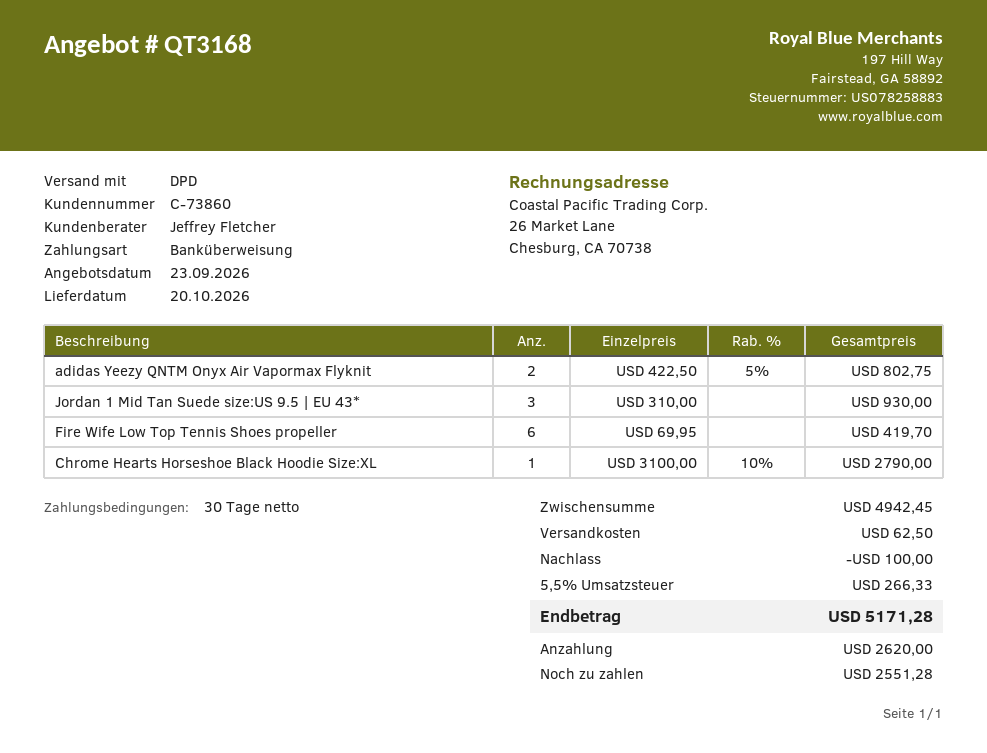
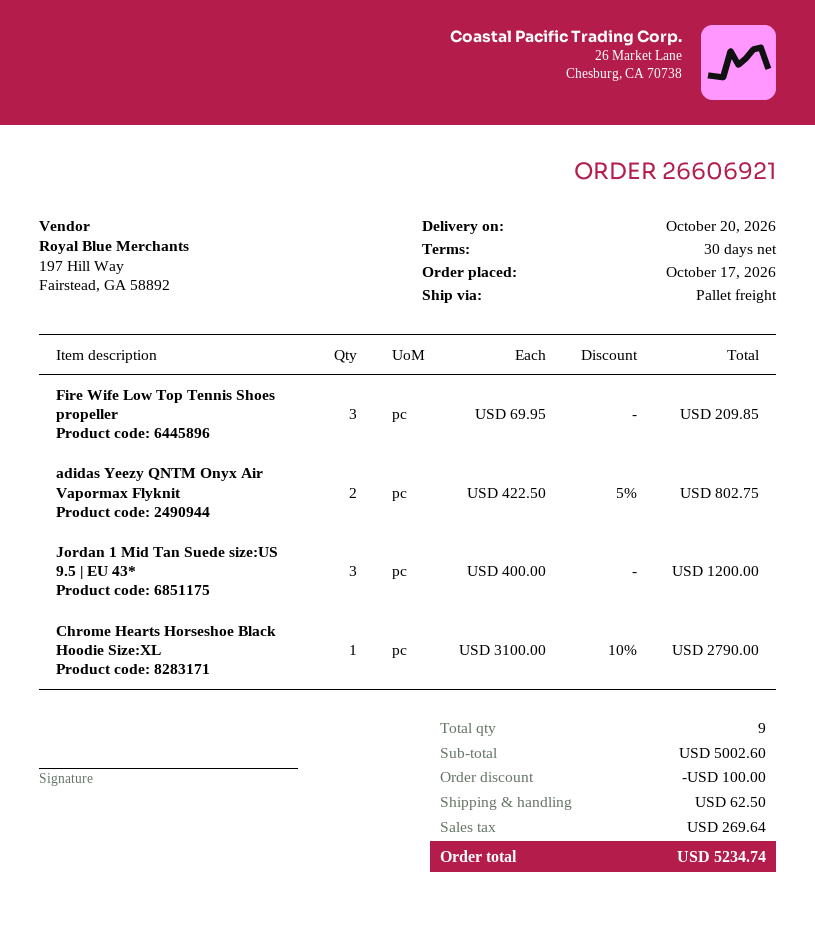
shipping method: DPD -> pallet freight
Jordan 1 Mid Tan Suede size:US 9.5 | EU 43*: 3 x 310.00 = 930.00 -> 3 x 400.00 = 1200.00
Fire Wife Low Top Tennis Shoes propeller: 6 x 69.95 = 419.70 -> 3 x 69.95 = 209.85
subtotal: 4942.45 -> 5002.60
tax: 266.33 -> 269.64
total: 5171.28 -> 5234.74

